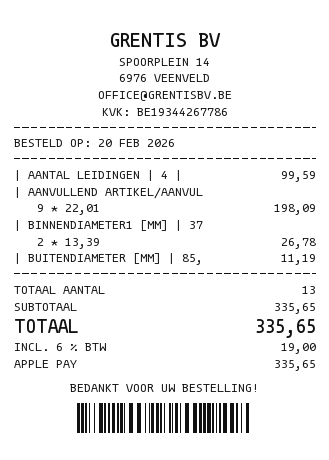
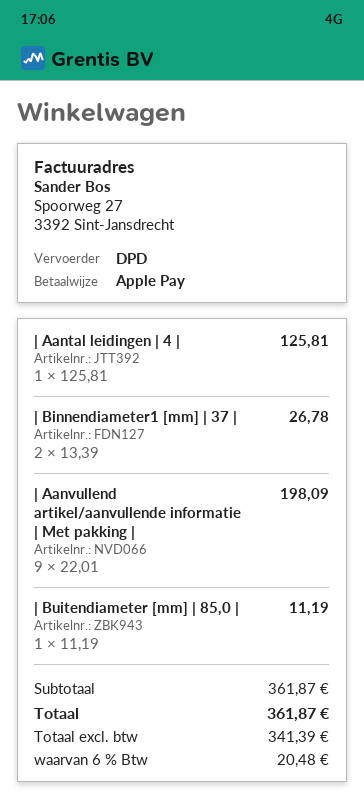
| AANTAL LEIDINGEN | 4 |: 1 x 99.59 = 99.59 -> 1 x 125.81 = 125.81
subtotal: 335.65 -> 361.87
tax: 6% = 19.00 -> 6% = 20.48
total: 335.65 -> 361.87

